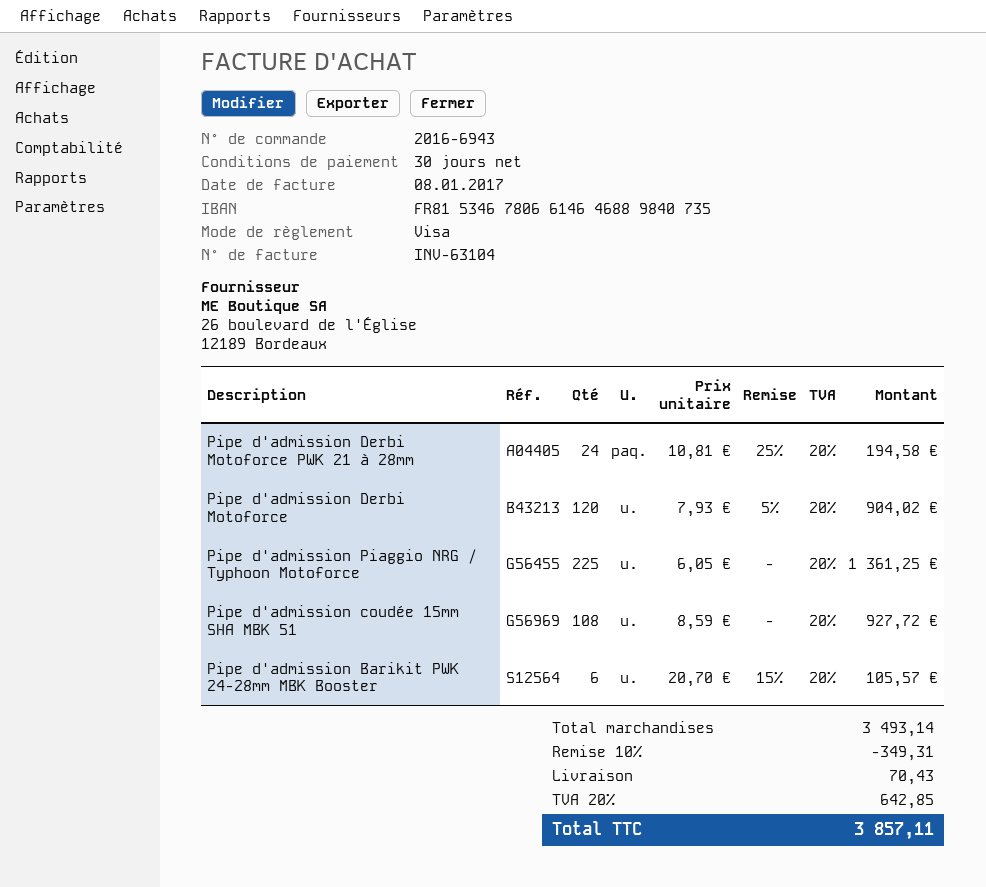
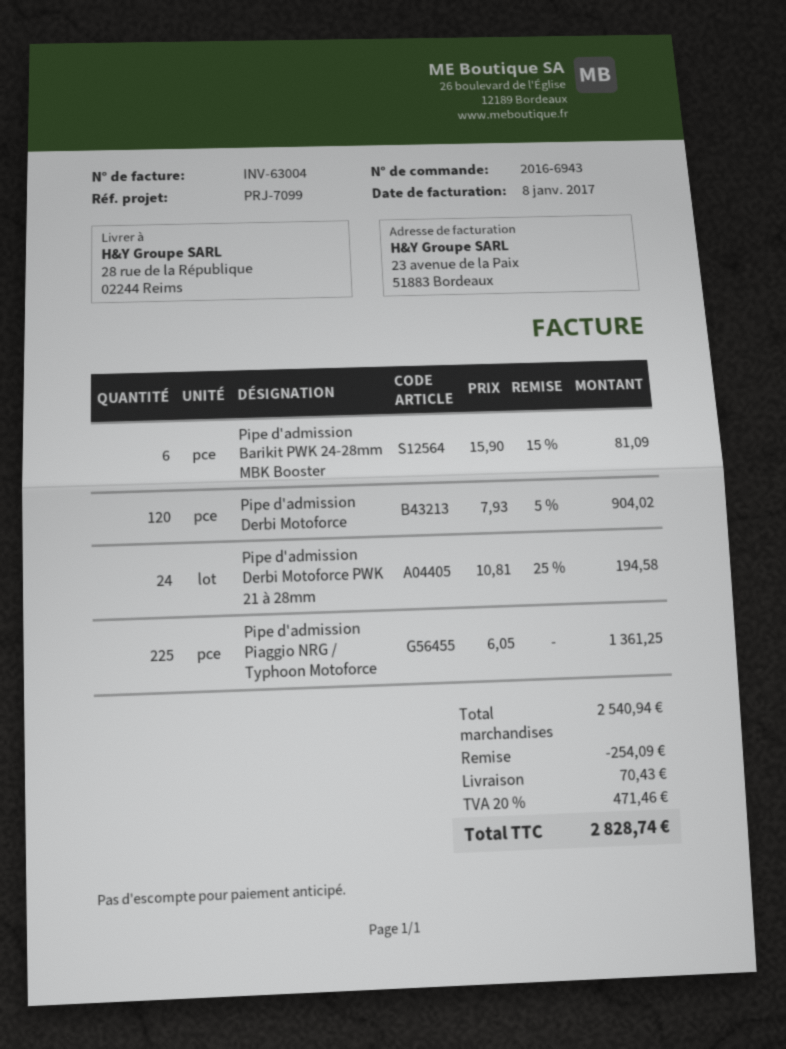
invoice number: INV-63104 -> INV-63004
Pipe d'admission coudée 15mm SHA MBK 51: 108 x 8.59 = 927.72 -> none
Pipe d'admission Barikit PWK 24-28mm MBK Booster: 6 x 20.70 - 15% = 105.57 -> 6 x 15.90 - 15% = 81.09
subtotal: 3493.14 -> 2540.94
discount: 349.31 -> 254.09
tax: 20% = 642.85 -> 20% = 471.46
total: 3857.11 -> 2828.74

